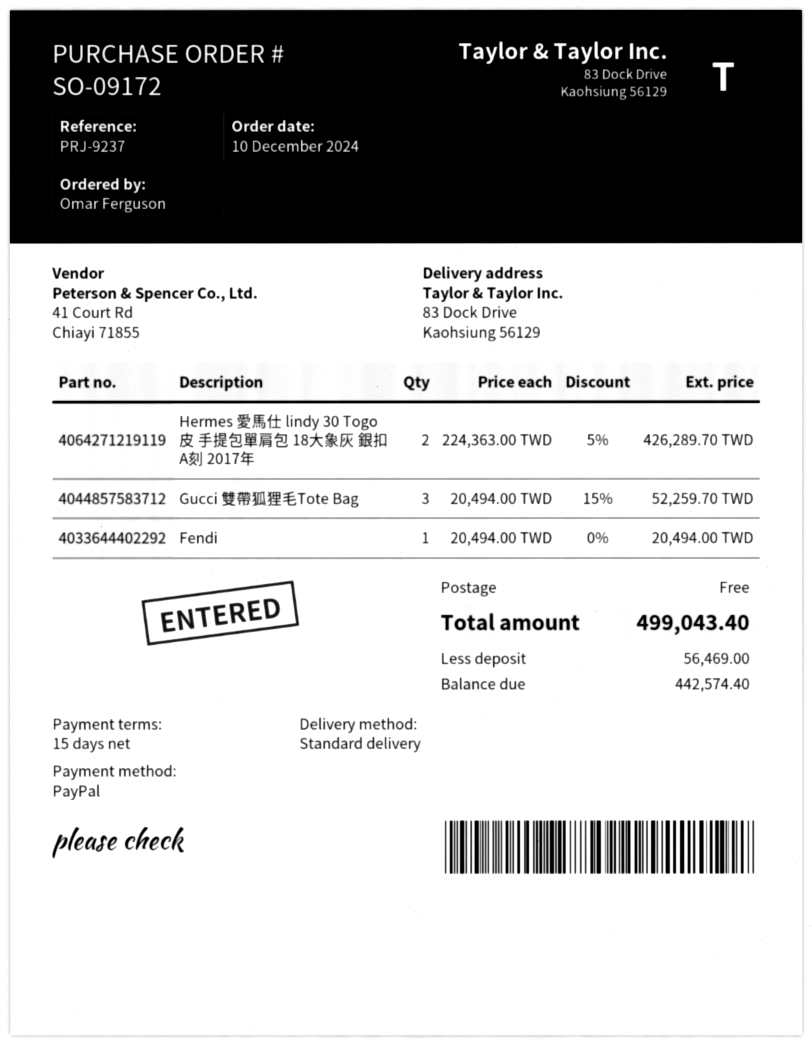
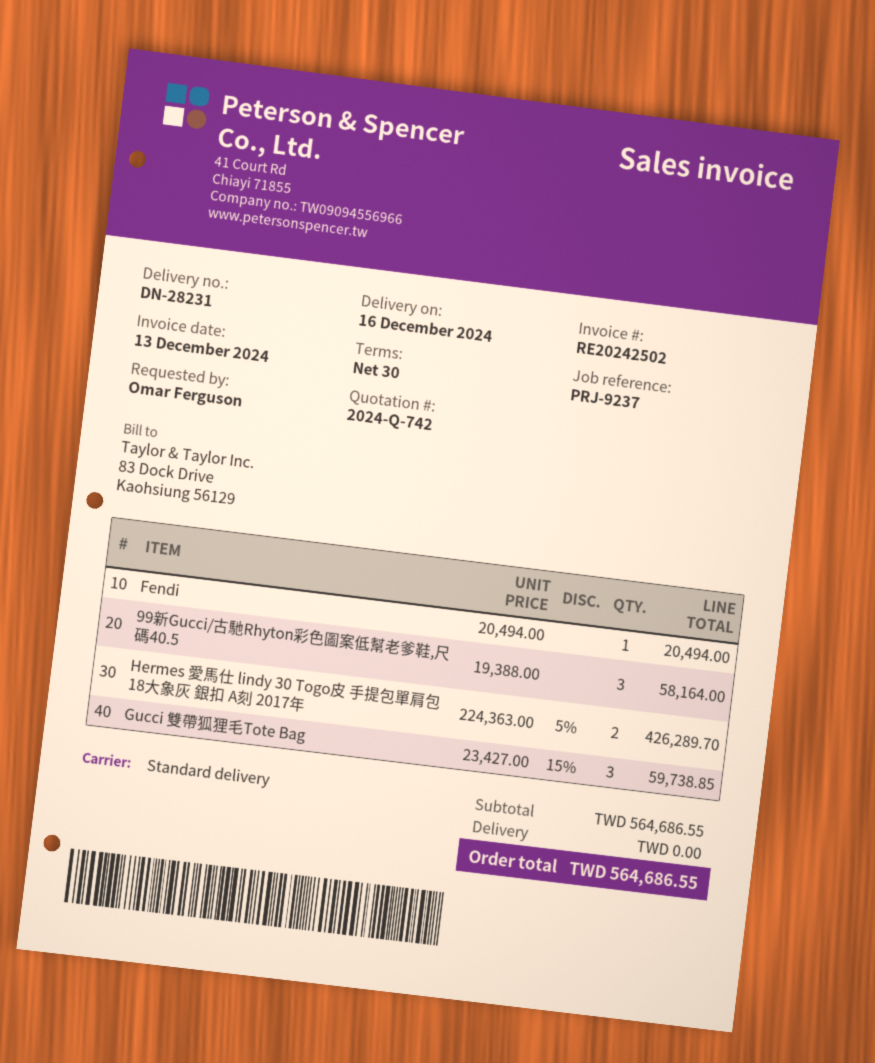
payment terms: 15 days -> 30 days
Gucci 雙帶狐狸毛Tote Bag: 3 x 20494.00 - 15% = 52259.70 -> 3 x 23427.00 - 15% = 59738.85
99新Gucci/古馳Rhyton彩色圖案低幫老爹鞋,尺碼40.5: none -> 3 x 19388.00 = 58164.00
total: 499043.40 -> 564686.55

